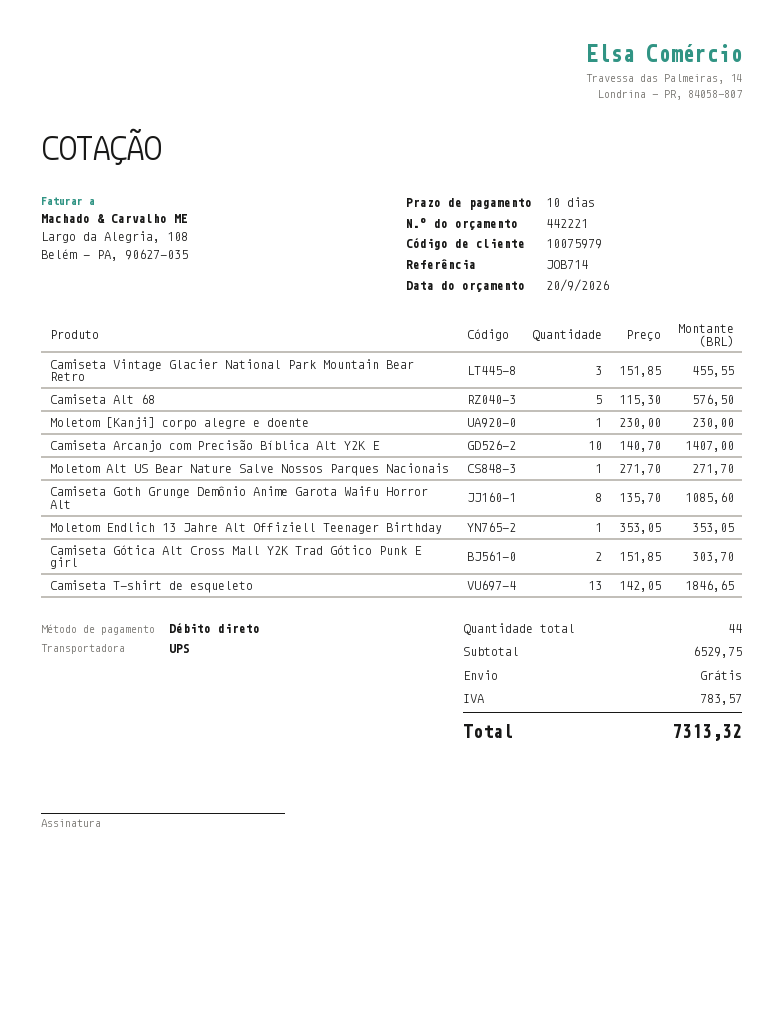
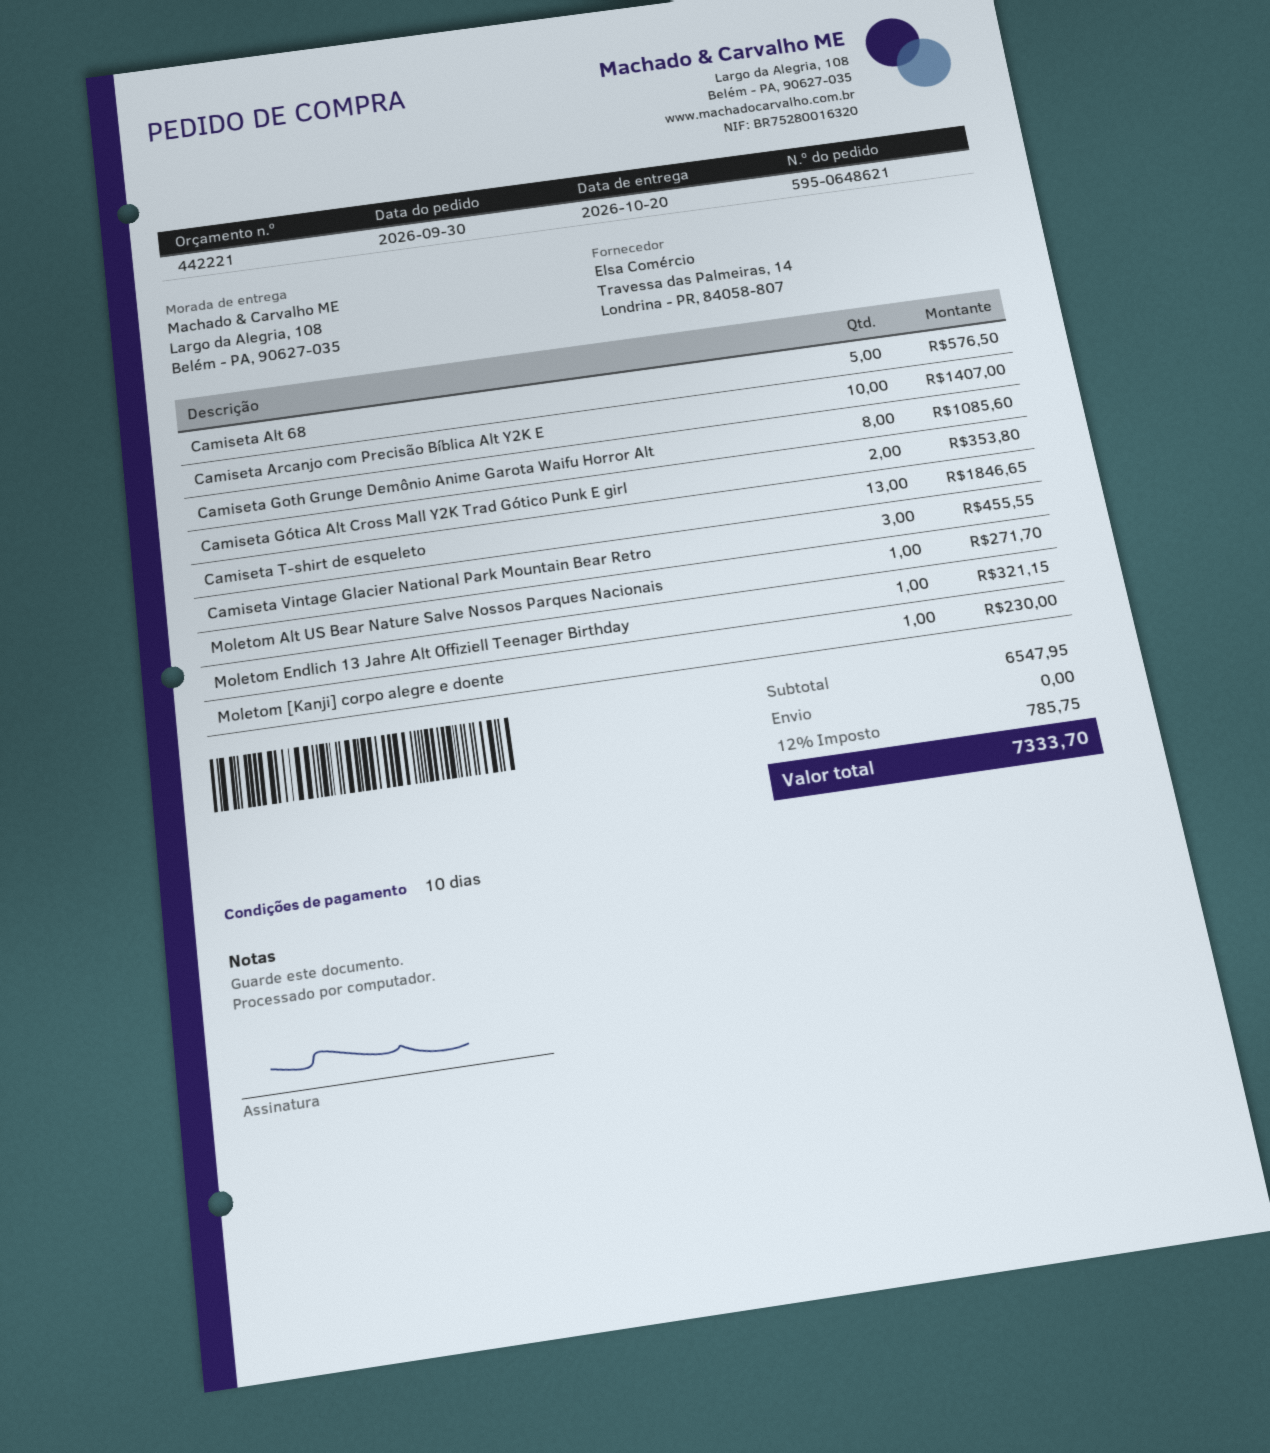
Moletom Endlich 13 Jahre Alt Offiziell Teenager Birthday: 1 for 353.05 -> 1 for 321.15
Camiseta Gótica Alt Cross Mall Y2K Trad Gótico Punk E girl: 2 for 303.70 -> 2 for 353.80
subtotal: 6529.75 -> 6547.95
tax: 783.57 -> 785.75
total: 7313.32 -> 7333.70

